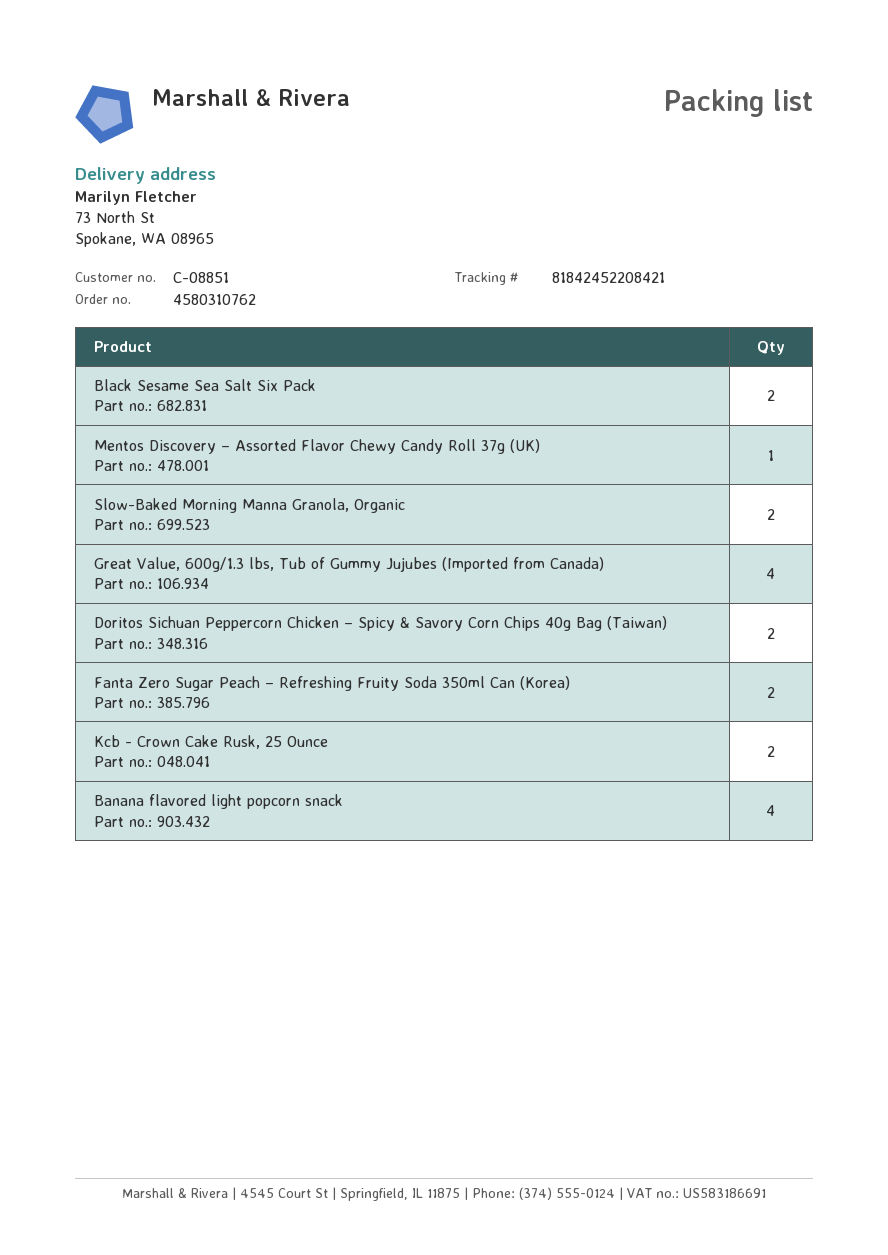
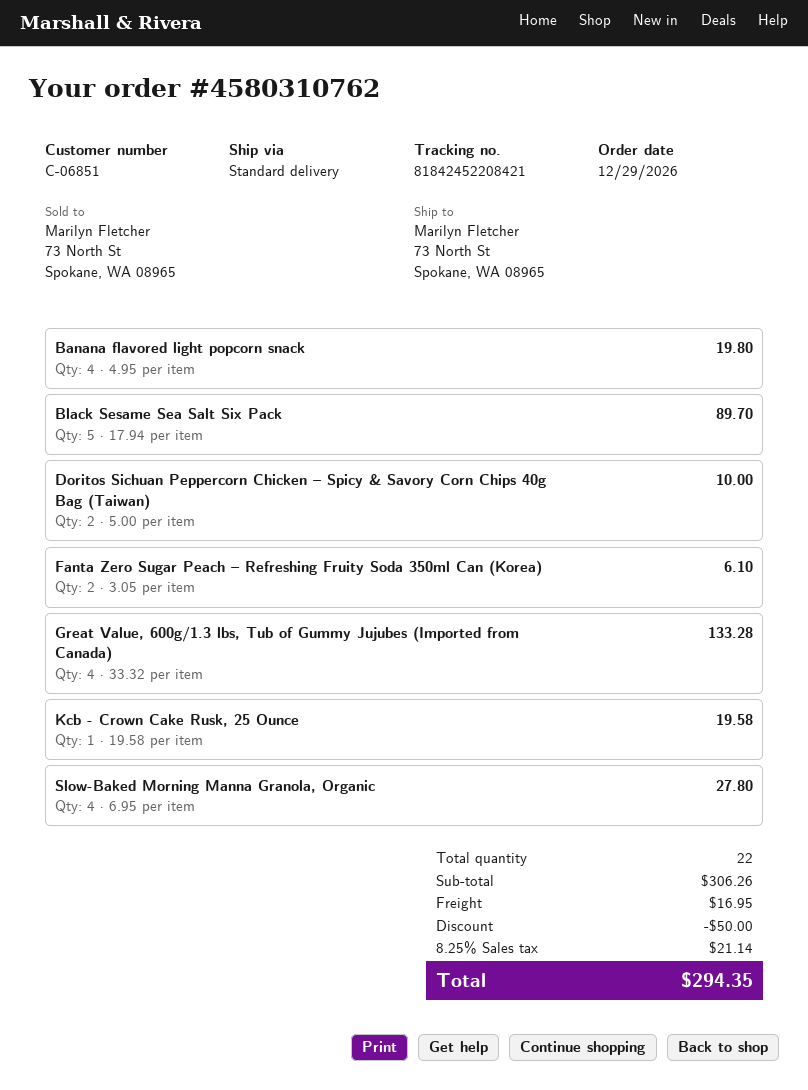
customer number: C-08851 -> C-06851
Black Sesame Sea Salt Six Pack: 2 -> 5
Mentos Discovery – Assorted Flavor Chewy Candy Roll 37g (UK): 1 -> none
Slow-Baked Morning Manna Granola, Organic: 2 -> 4
Kcb - Crown Cake Rusk, 25 Ounce: 2 -> 1

